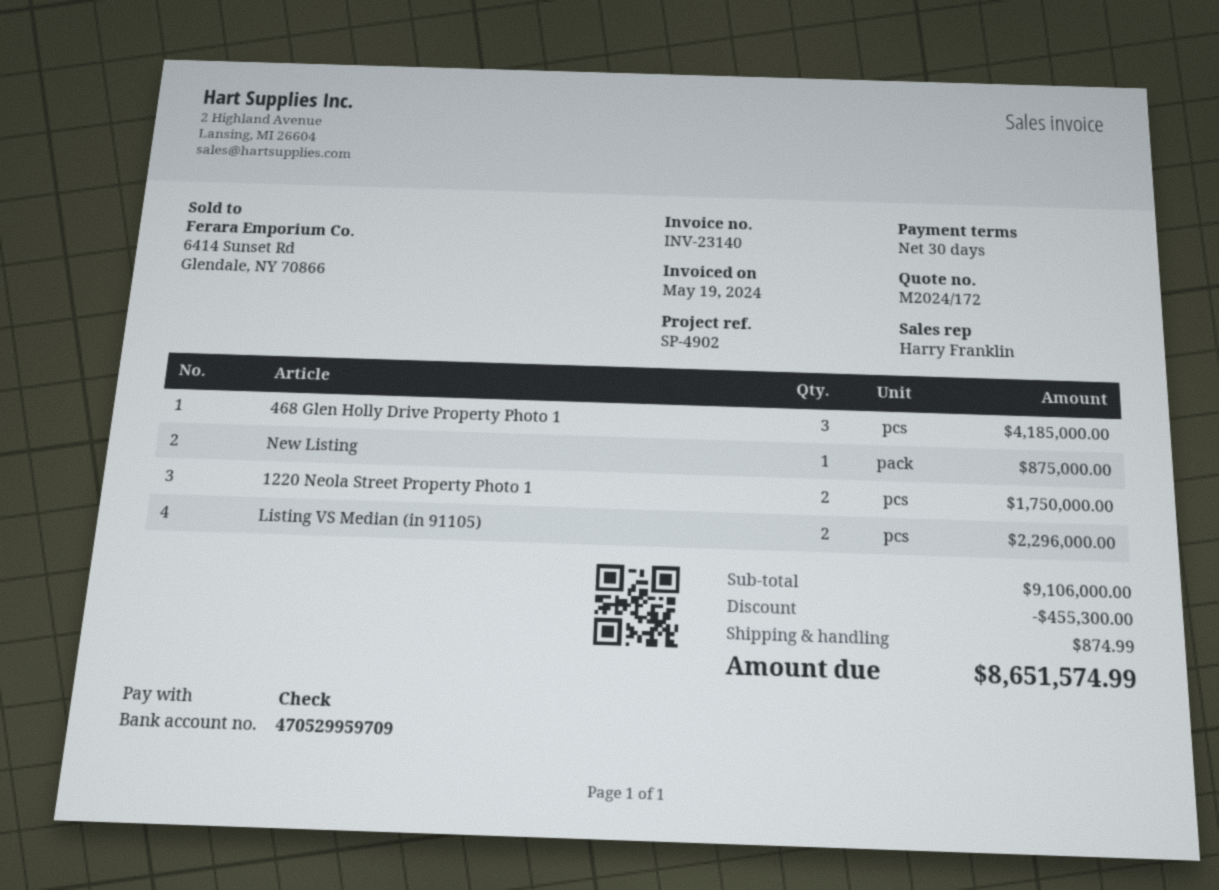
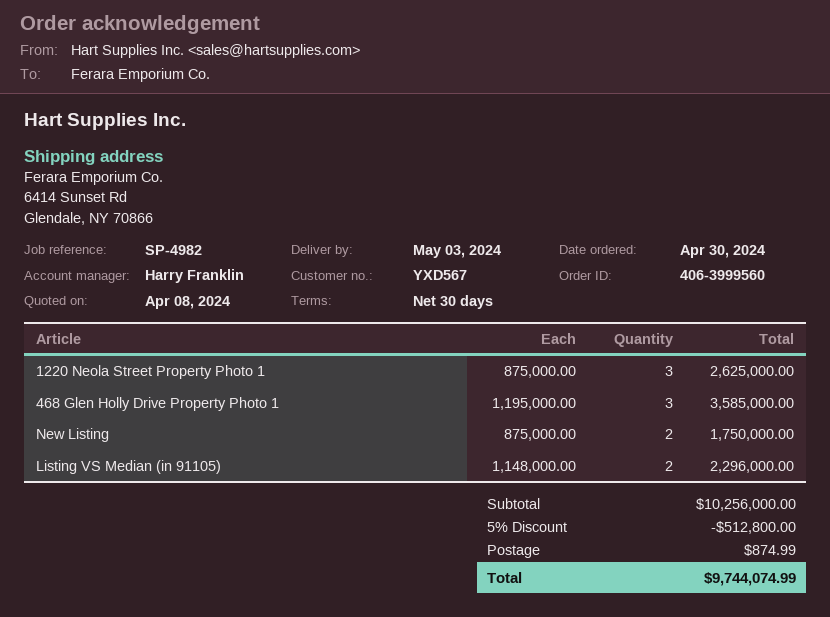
reference: SP-4902 -> SP-4982
468 Glen Holly Drive Property Photo 1: 3 for 4185000.00 -> 3 for 3585000.00
New Listing: 1 for 875000.00 -> 2 for 1750000.00
1220 Neola Street Property Photo 1: 2 for 1750000.00 -> 3 for 2625000.00
subtotal: 9106000.00 -> 10256000.00
discount: 455300.00 -> 512800.00
total: 8651574.99 -> 9744074.99

